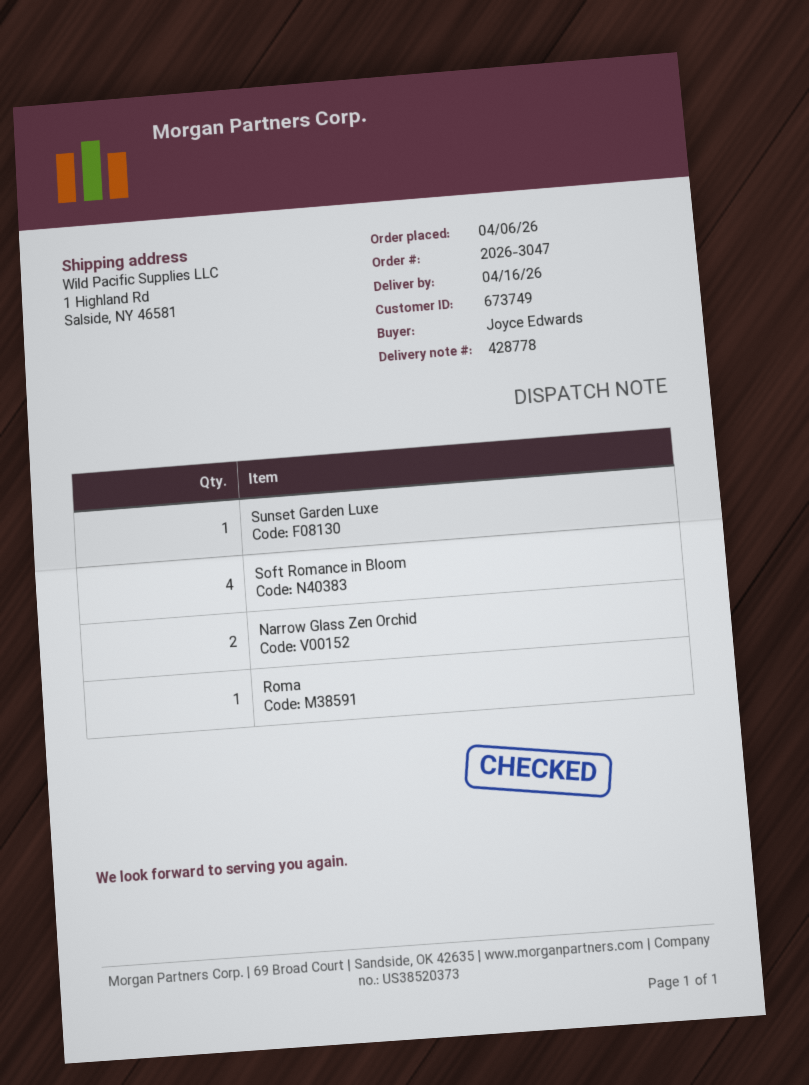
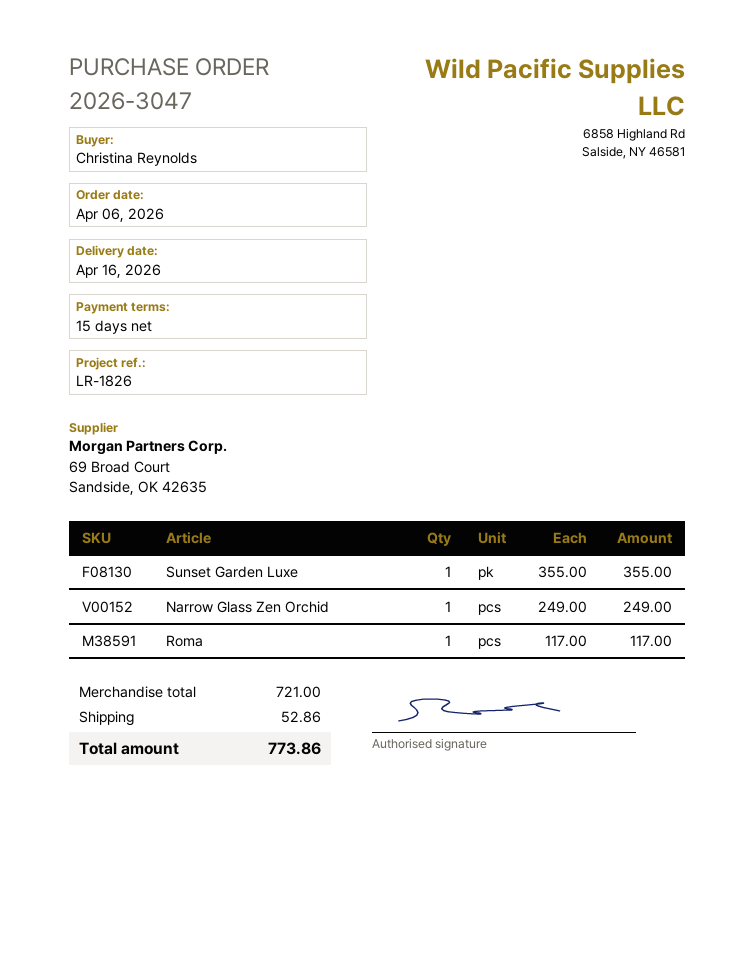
ordered by: Joyce Edwards -> Christina Reynolds
Soft Romance in Bloom: 4 -> none
Narrow Glass Zen Orchid: 2 -> 1

